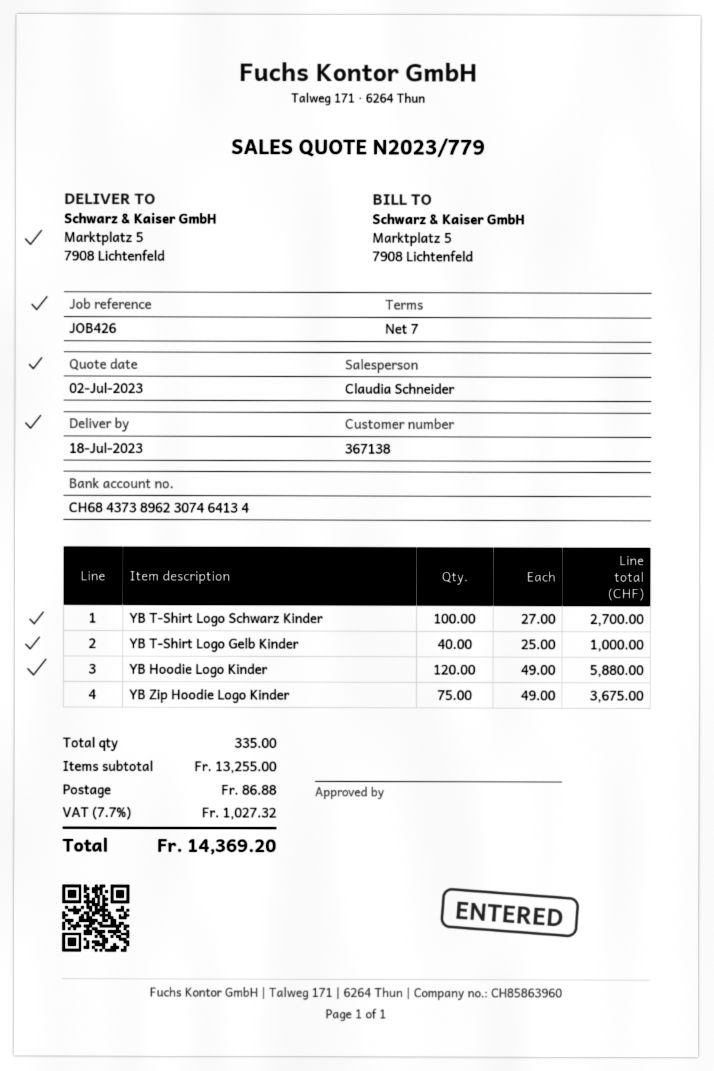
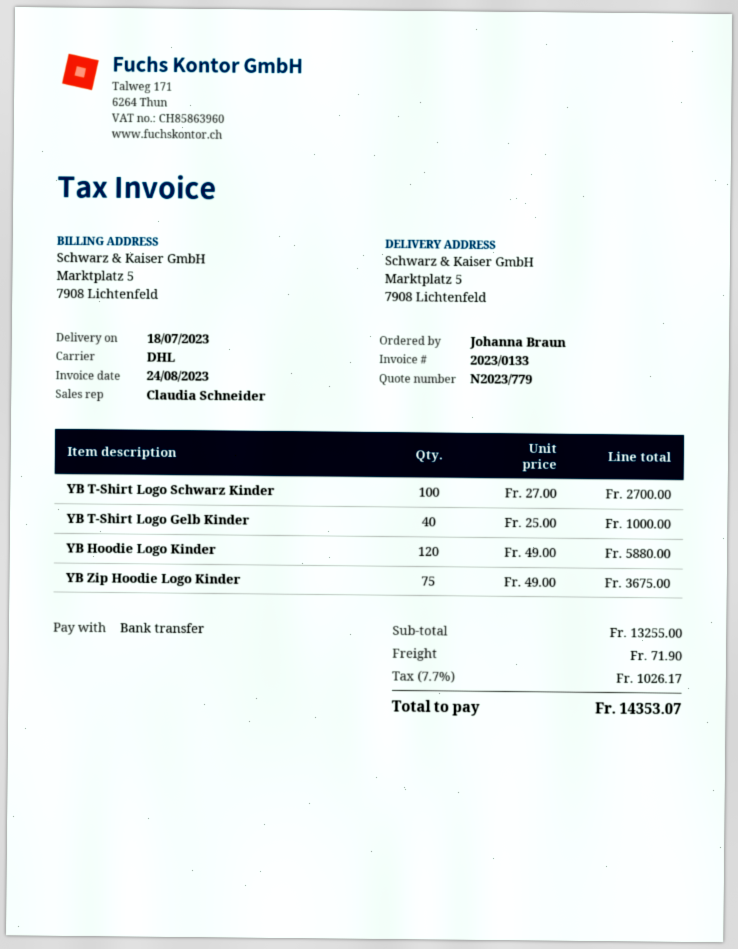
shipping: 86.88 -> 71.90
tax: 7.7% = 1027.32 -> 7.7% = 1026.17
total: 14369.20 -> 14353.07

